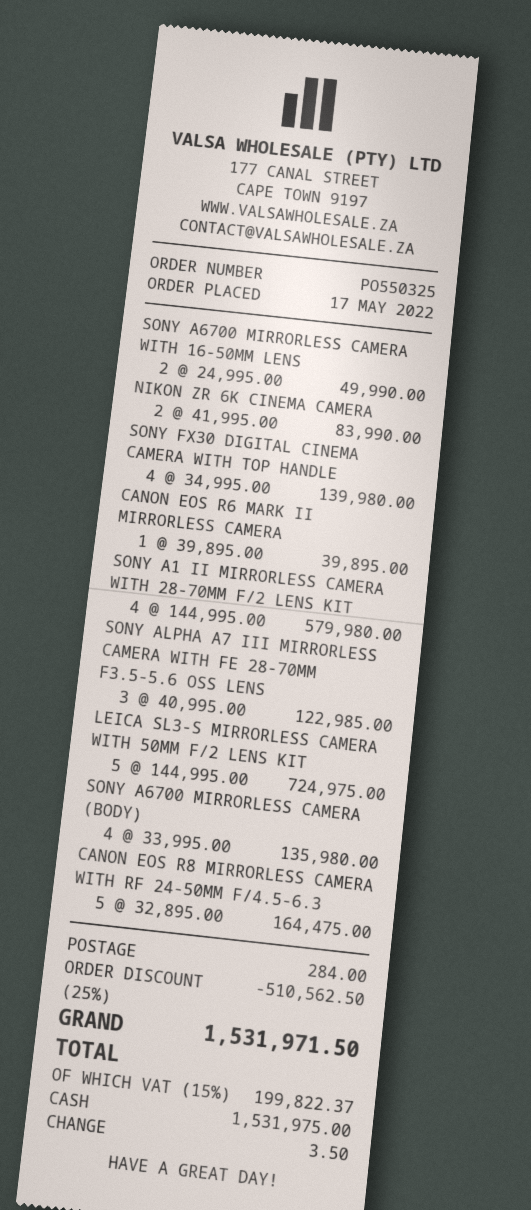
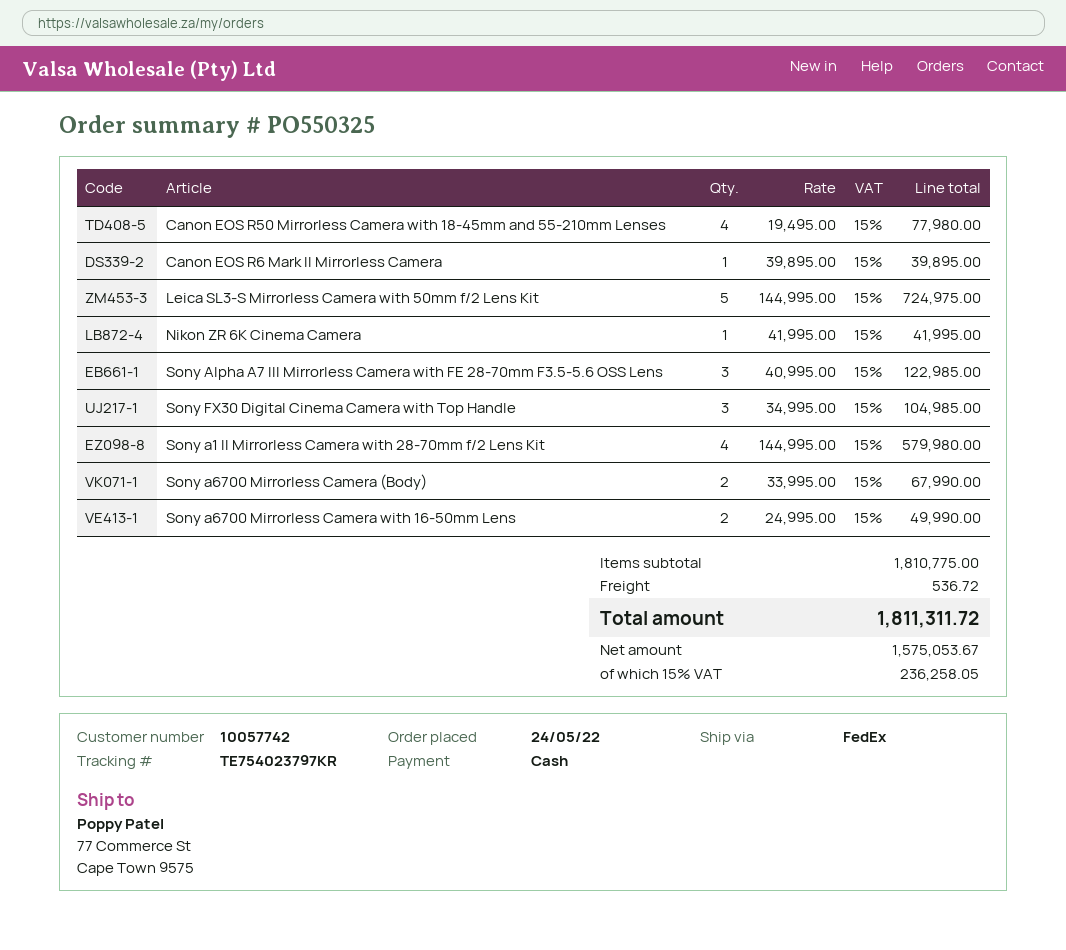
order date: 2022-05-17 -> 2022-05-24
NIKON ZR 6K CINEMA CAMERA: 2 x 41995.00 = 83990.00 -> 1 x 41995.00 = 41995.00
SONY FX30 DIGITAL CINEMA CAMERA WITH TOP HANDLE: 4 x 34995.00 = 139980.00 -> 3 x 34995.00 = 104985.00
SONY A6700 MIRRORLESS CAMERA (BODY): 4 x 33995.00 = 135980.00 -> 2 x 33995.00 = 67990.00
CANON EOS R8 MIRRORLESS CAMERA WITH RF 24-50MM F/4.5-6.3: 5 x 32895.00 = 164475.00 -> none
Canon EOS R50 Mirrorless Camera with 18-45mm and 55-210mm Lenses: none -> 4 x 19495.00 = 77980.00
discount: 25% = 510562.50 -> none
shipping: 284.00 -> 536.72
tax: 15% = 199822.37 -> 15% = 236258.05
total: 1531971.50 -> 1811311.72

